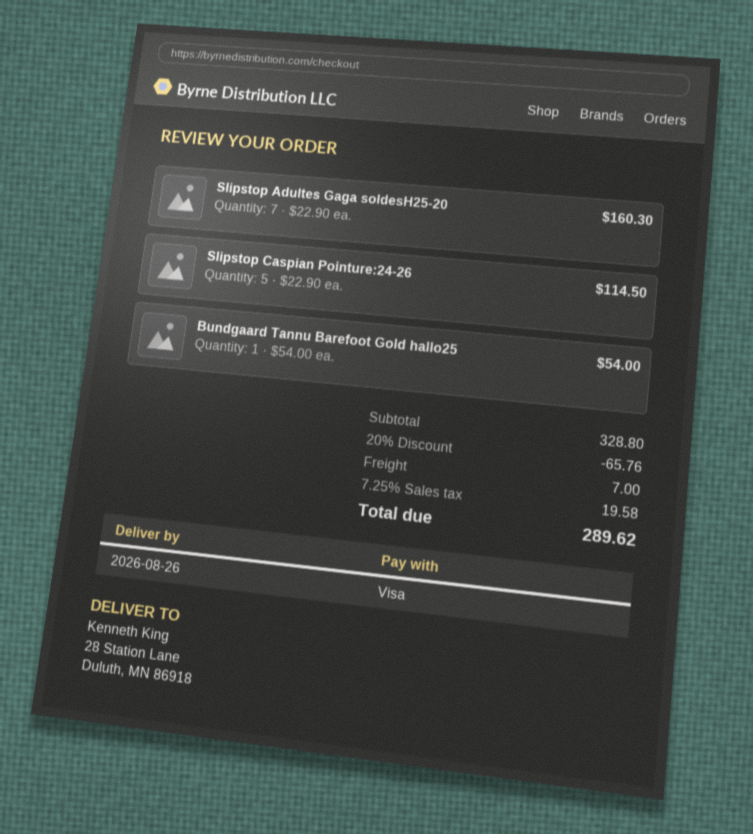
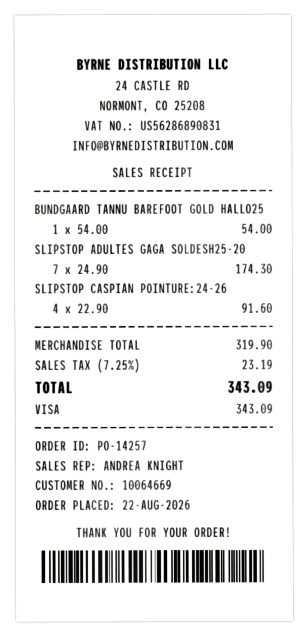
Slipstop Adultes Gaga soldesH25-20: 7 x 22.90 = 160.30 -> 7 x 24.90 = 174.30
Slipstop Caspian Pointure:24-26: 5 x 22.90 = 114.50 -> 4 x 22.90 = 91.60
subtotal: 328.80 -> 319.90
discount: 20% = 65.76 -> none
shipping: 7.00 -> none
tax: 7.25% = 19.58 -> 7.25% = 23.19
total: 289.62 -> 343.09

